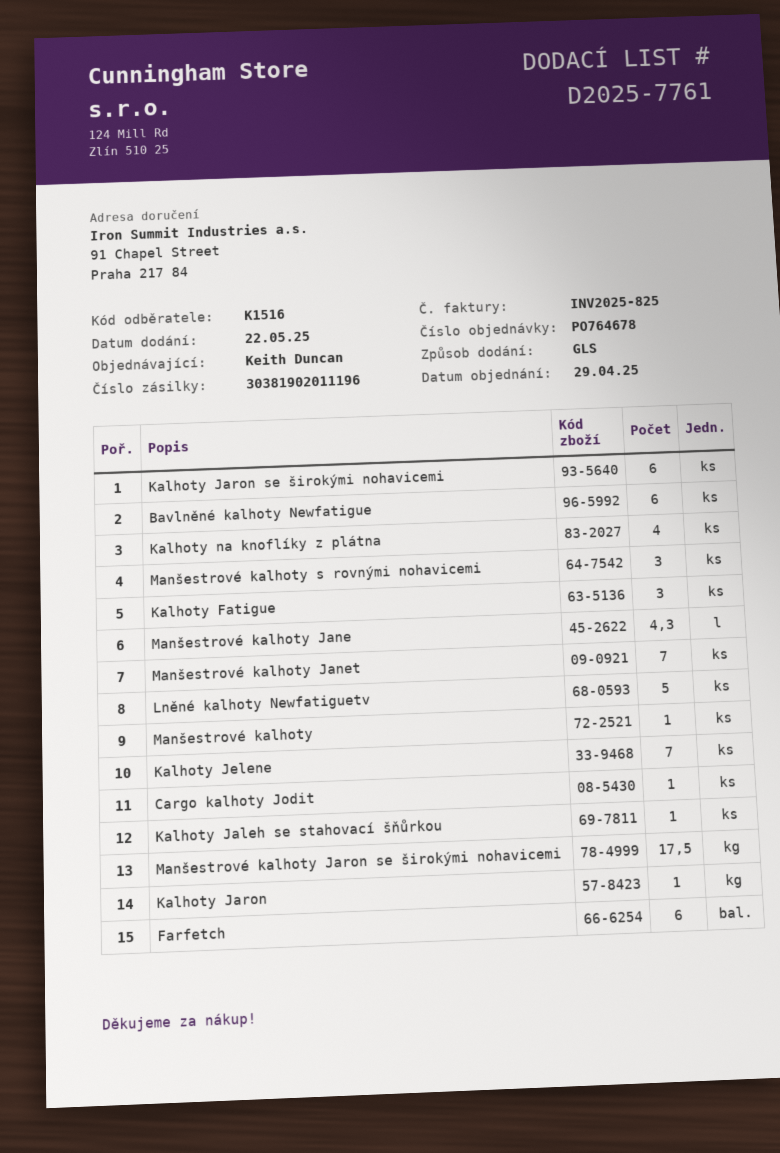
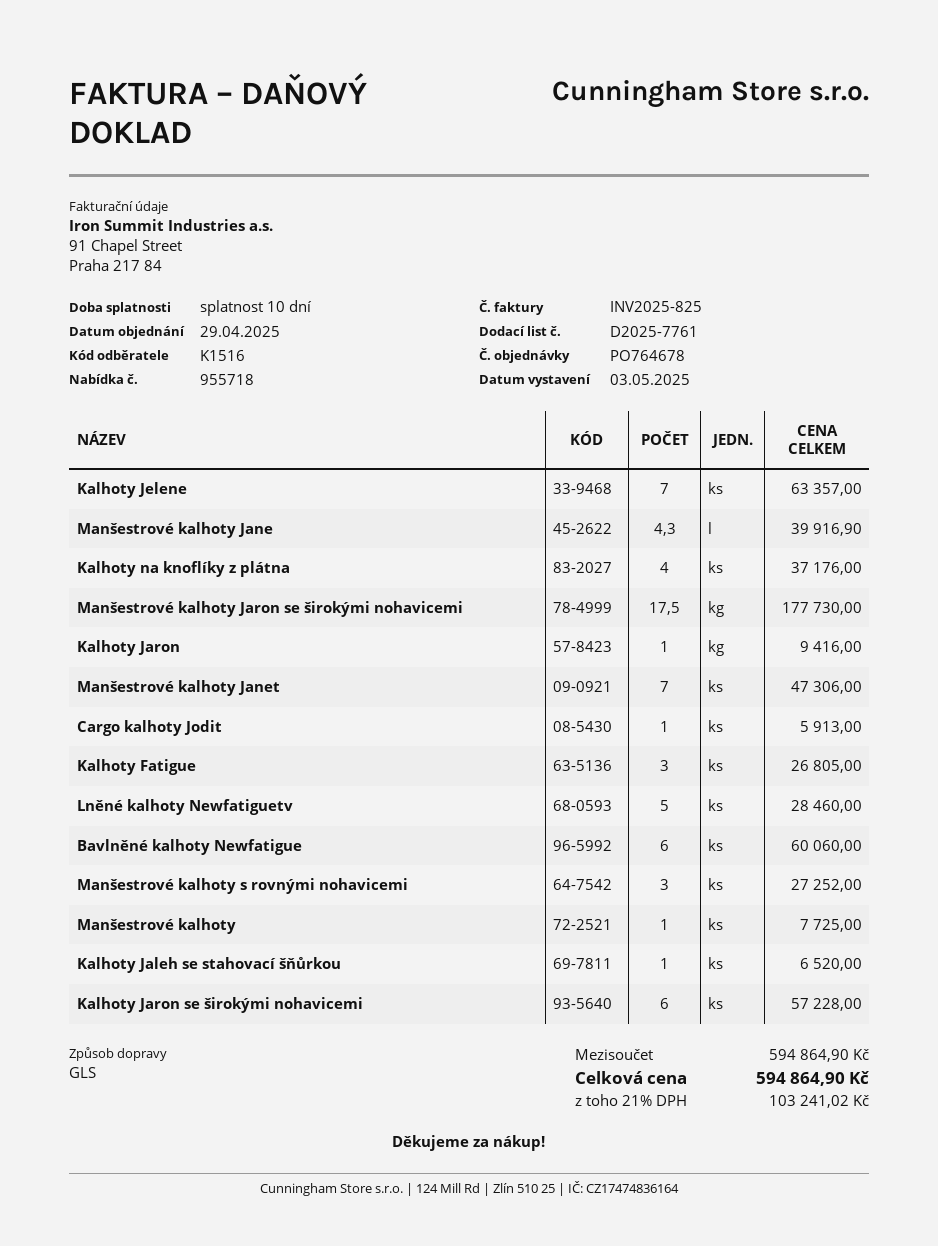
Farfetch: 6 -> none

